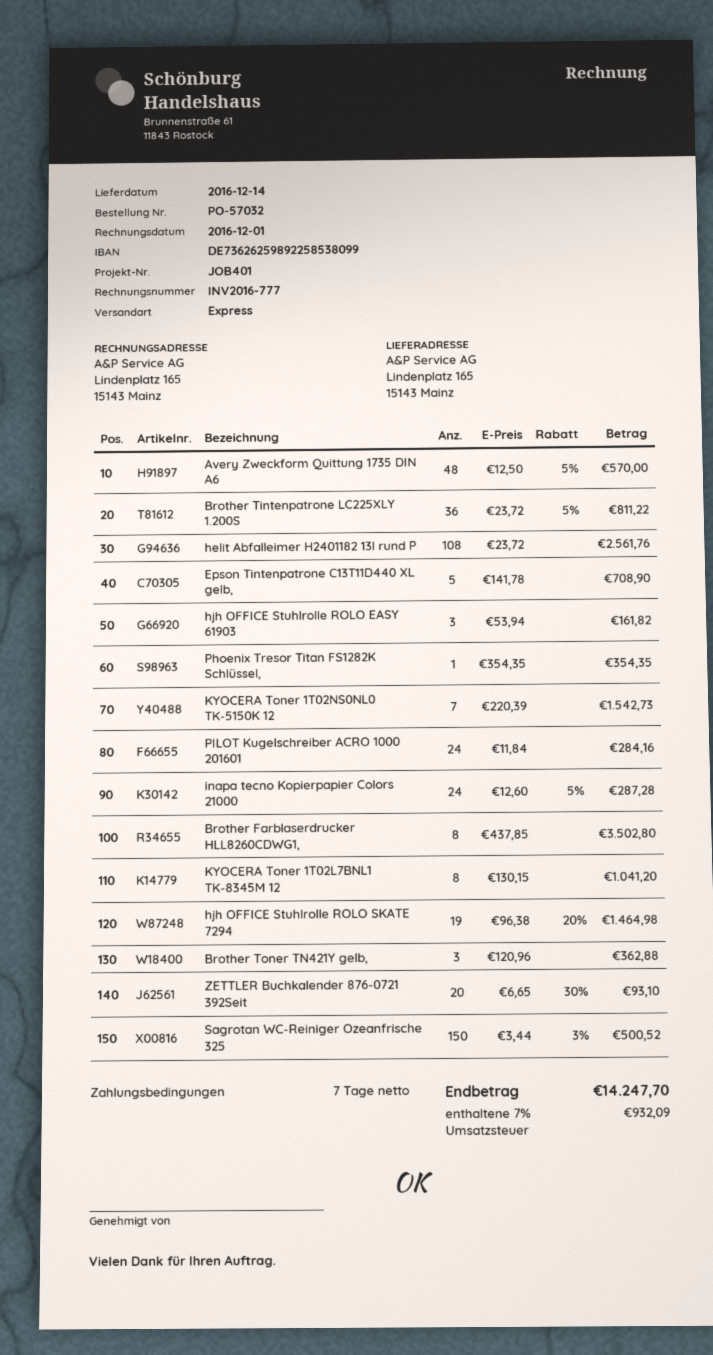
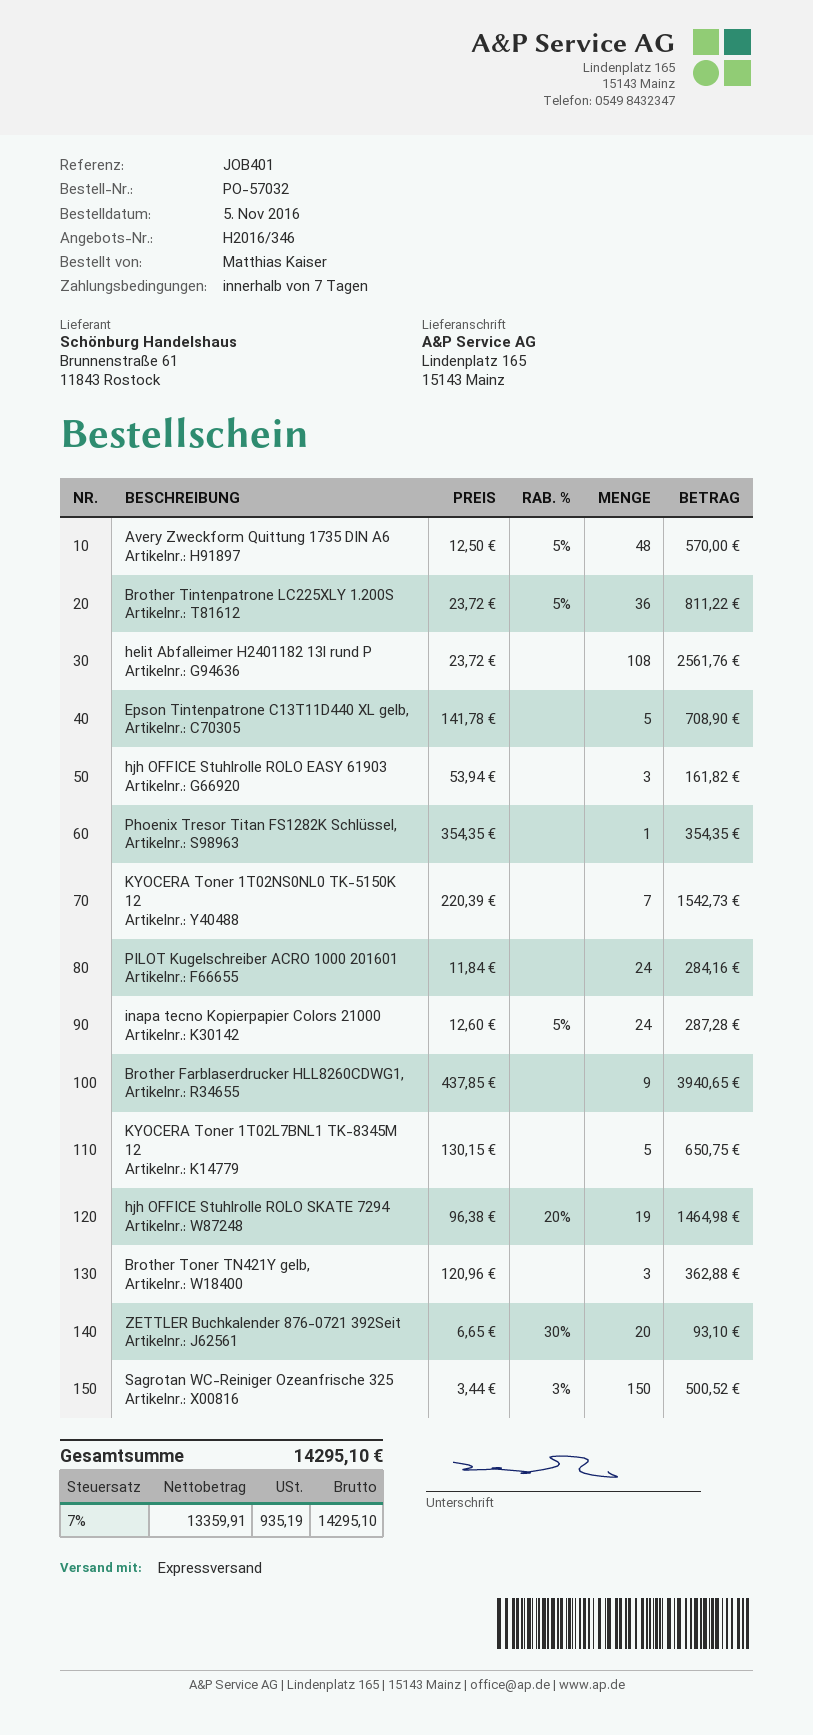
Brother Farblaserdrucker HLL8260CDWG1,: 8 x 437.85 = 3502.80 -> 9 x 437.85 = 3940.65
KYOCERA Toner 1T02L7BNL1 TK-8345M 12: 8 x 130.15 = 1041.20 -> 5 x 130.15 = 650.75
tax: 7% = 932.09 -> 7% = 935.19
total: 14247.70 -> 14295.10

